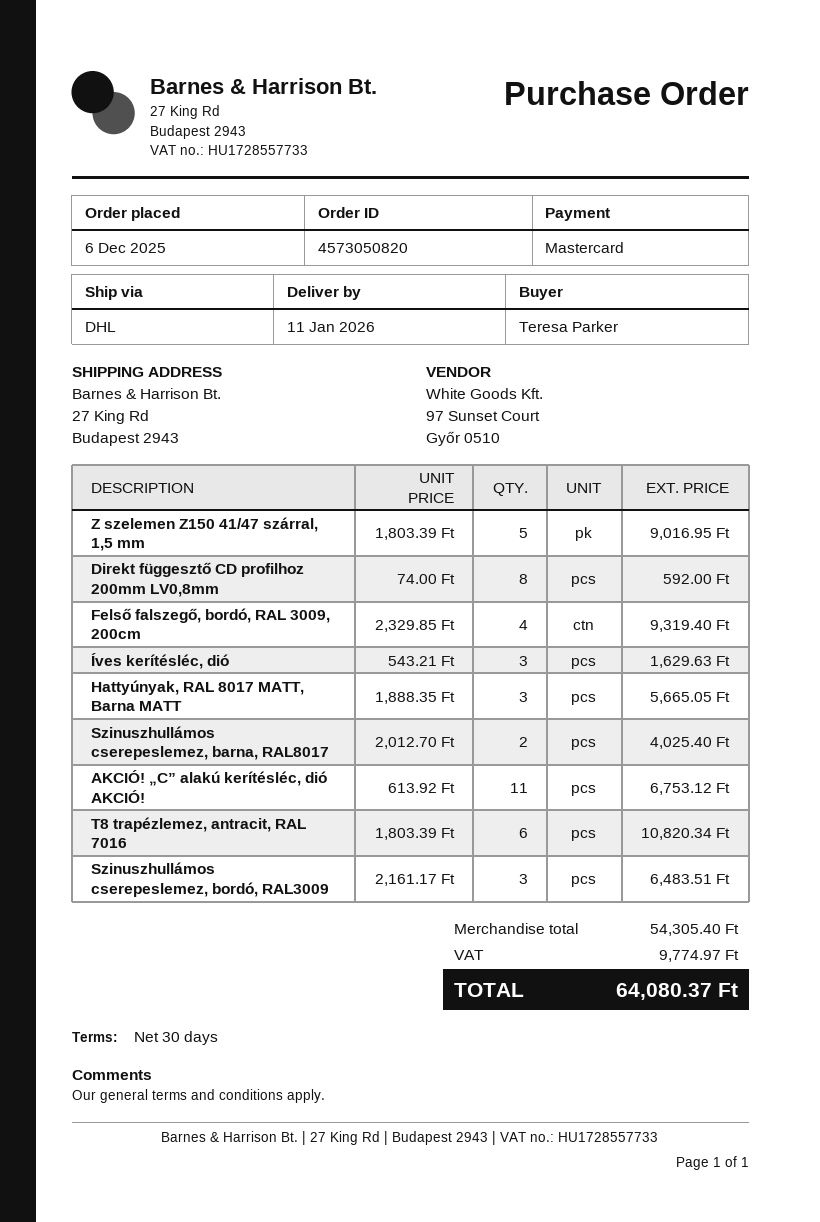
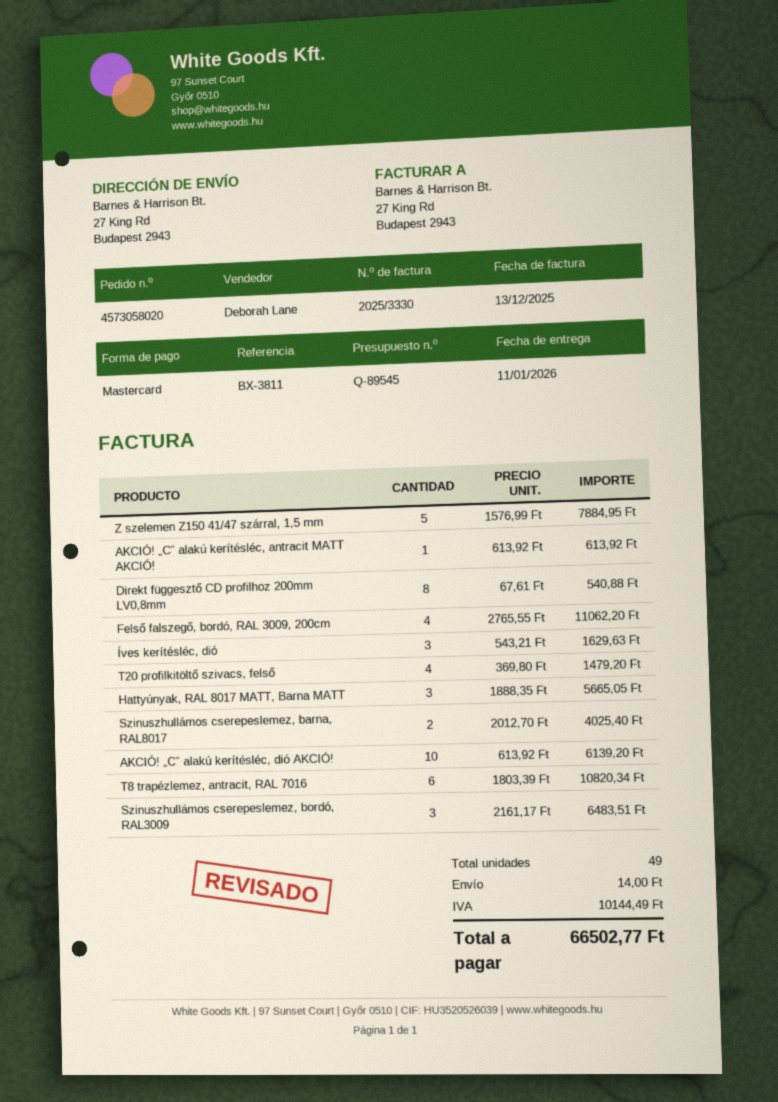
order number: 4573050820 -> 4573058020
Z szelemen Z150 41/47 szárral, 1,5 mm: 5 x 1803.39 = 9016.95 -> 5 x 1576.99 = 7884.95
Direkt függesztő CD profilhoz 200mm LV0,8mm: 8 x 74.00 = 592.00 -> 8 x 67.61 = 540.88
Felső falszegő, bordó, RAL 3009, 200cm: 4 x 2329.85 = 9319.40 -> 4 x 2765.55 = 11062.20
AKCIÓ! „C” alakú kerítésléc, dió AKCIÓ!: 11 x 613.92 = 6753.12 -> 10 x 613.92 = 6139.20
AKCIÓ! „C” alakú kerítésléc, antracit MATT AKCIÓ!: none -> 1 x 613.92 = 613.92
T20 profilkitöltő szivacs, felső: none -> 4 x 369.80 = 1479.20
shipping: none -> 14.00
tax: 9774.97 -> 10144.49
total: 64080.37 -> 66502.77

